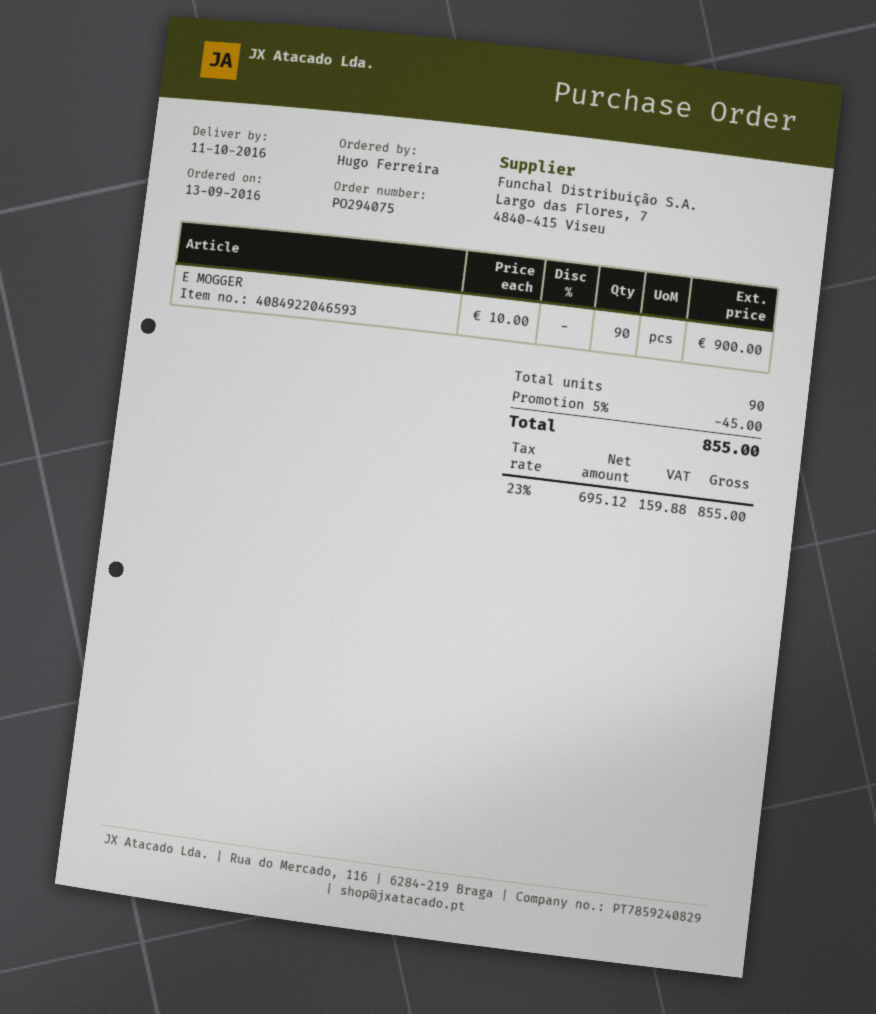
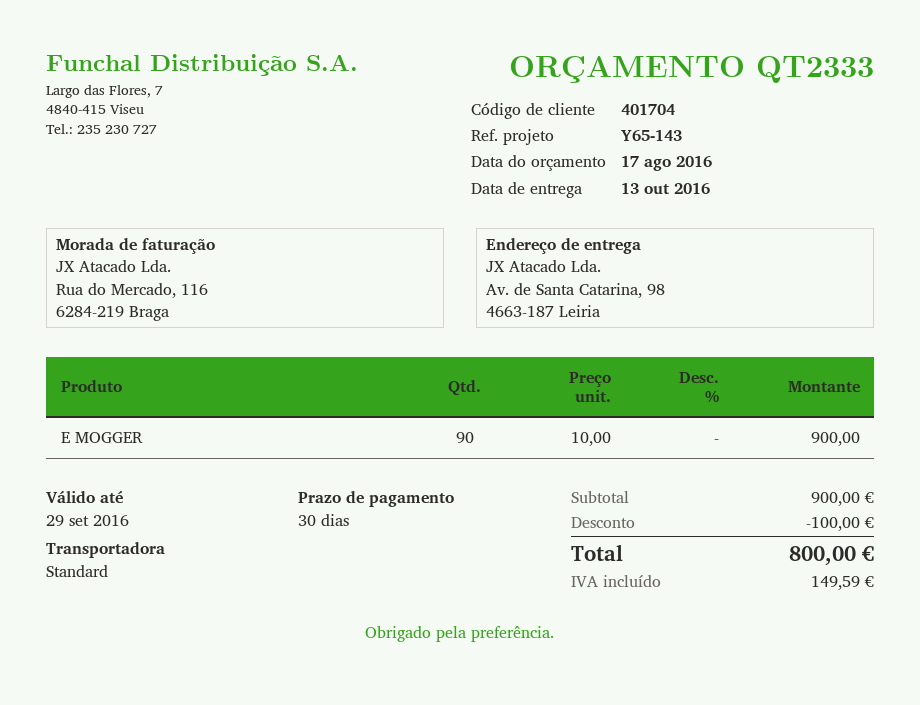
delivery date: 2016-10-11 -> 2016-10-13
discount: 45.00 -> 100.00
tax: 159.88 -> 149.59
total: 855.00 -> 800.00

